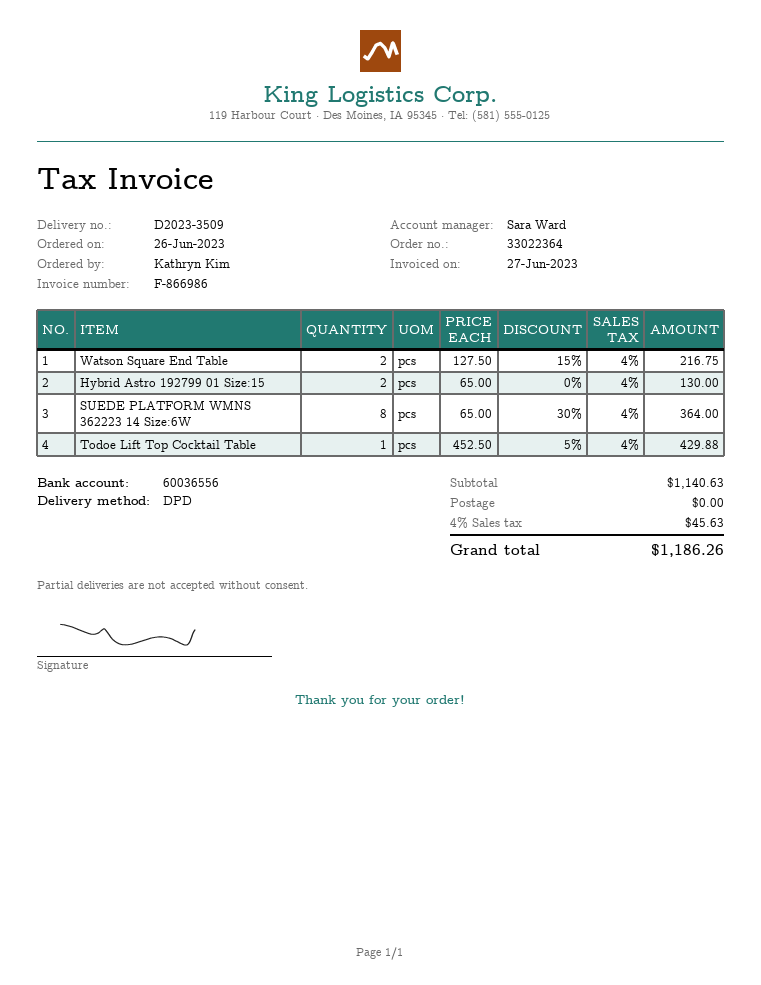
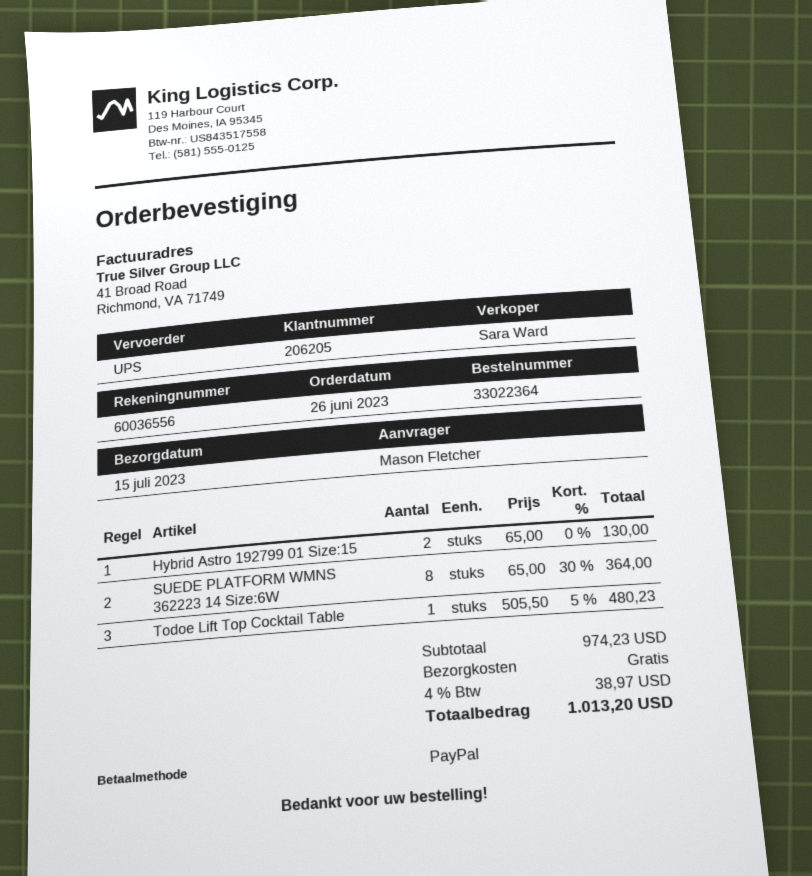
ordered by: Kathryn Kim -> Mason Fletcher
shipping method: DPD -> UPS
Watson Square End Table: 2 x 127.50 - 15% = 216.75 -> none
Todoe Lift Top Cocktail Table: 1 x 452.50 - 5% = 429.88 -> 1 x 505.50 - 5% = 480.23
subtotal: 1140.63 -> 974.23
tax: 4% = 45.63 -> 4% = 38.97
total: 1186.26 -> 1013.20

